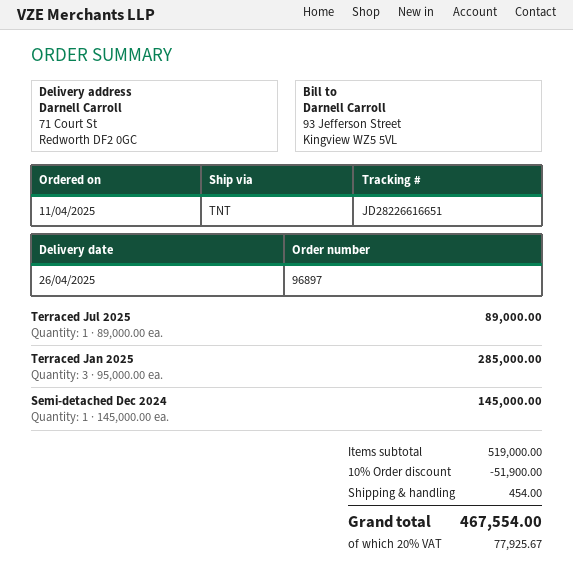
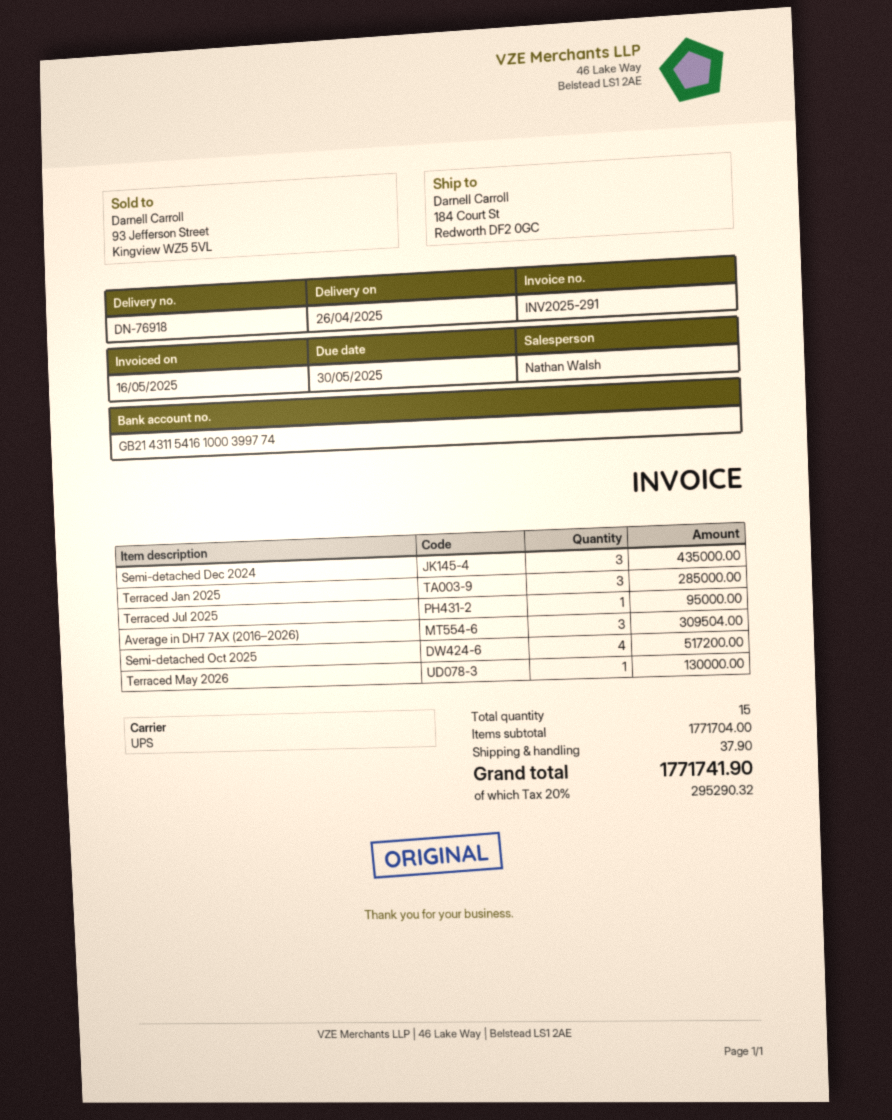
shipping method: TNT -> UPS
ship to: 71 Court St, Redworth DF2 0GC -> 184 Court St, Redworth DF2 0GC
Terraced Jul 2025: 1 for 89000.00 -> 1 for 95000.00
Semi-detached Dec 2024: 1 for 145000.00 -> 3 for 435000.00
Average in DH7 7AX (2016–2026): none -> 3 for 309504.00
Semi-detached Oct 2025: none -> 4 for 517200.00
Terraced May 2026: none -> 1 for 130000.00
subtotal: 519000.00 -> 1771704.00
discount: 10% = 51900.00 -> none
shipping: 454.00 -> 37.90
tax: 20% = 77925.67 -> 20% = 295290.32
total: 467554.00 -> 1771741.90

